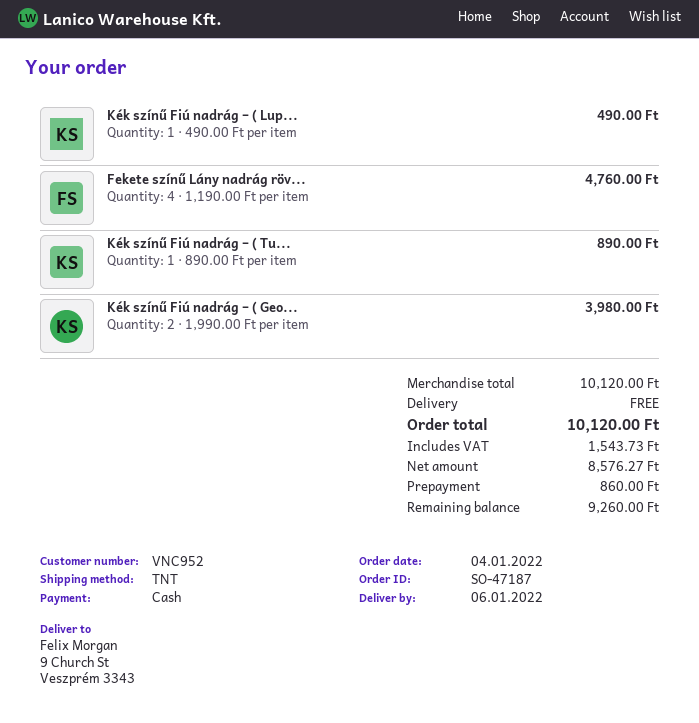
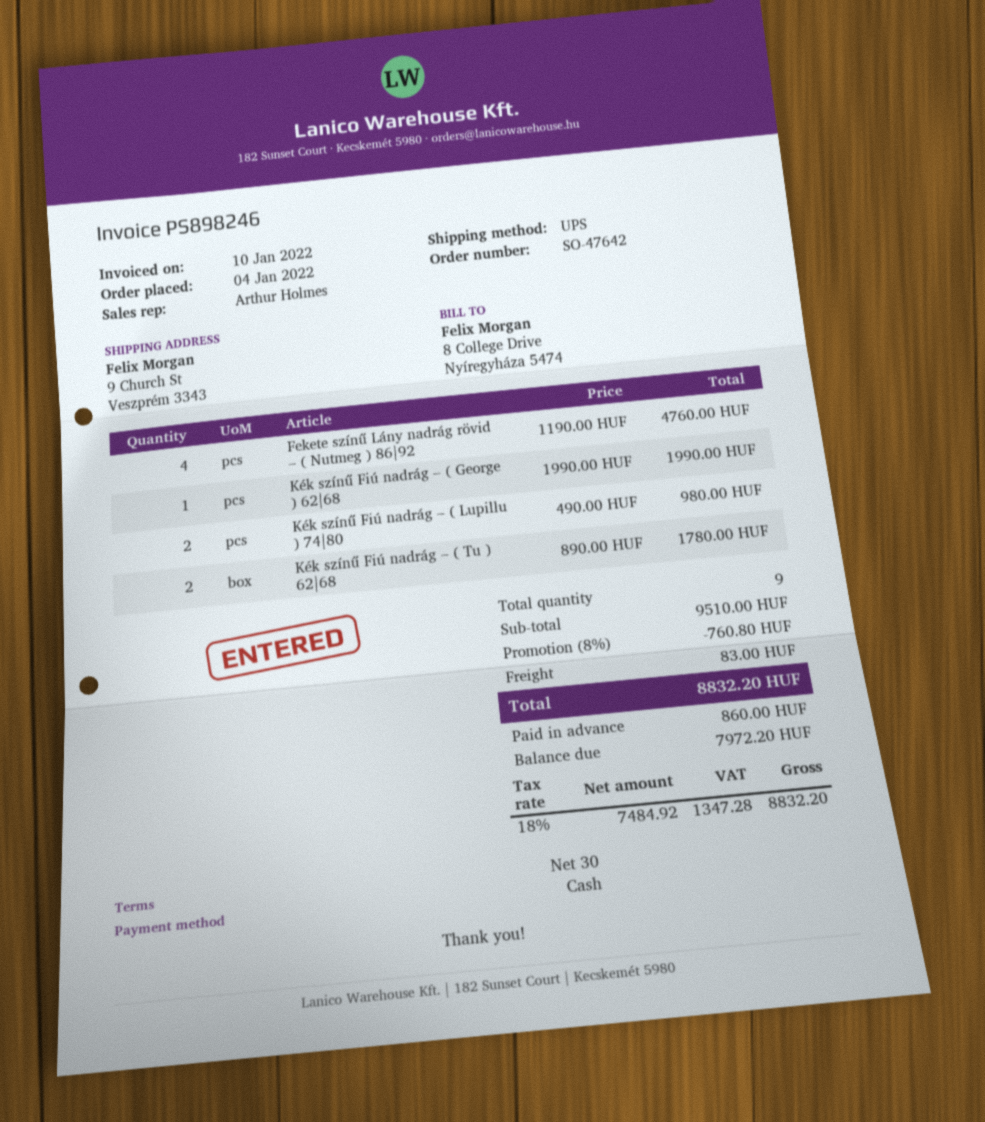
order number: SO-47187 -> SO-47642
shipping method: TNT -> UPS
Kék színű Fiú nadrág – ( Lup...: 1 x 490.00 = 490.00 -> 2 x 490.00 = 980.00
Kék színű Fiú nadrág – ( Tu...: 1 x 890.00 = 890.00 -> 2 x 890.00 = 1780.00
Kék színű Fiú nadrág – ( Geo...: 2 x 1990.00 = 3980.00 -> 1 x 1990.00 = 1990.00
subtotal: 10120.00 -> 9510.00
discount: none -> 8% = 760.80
shipping: 0.00 -> 83.00
net: 8576.27 -> 7484.92
tax: 1543.73 -> 1347.28
total: 10120.00 -> 8832.20
balance: 9260.00 -> 7972.20

